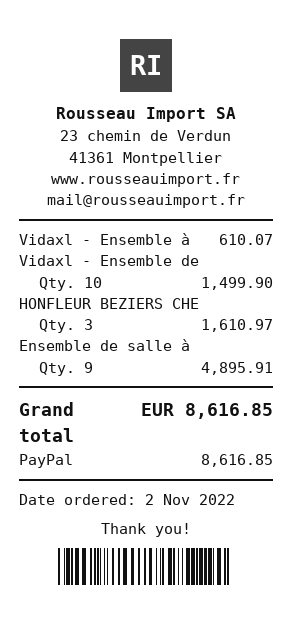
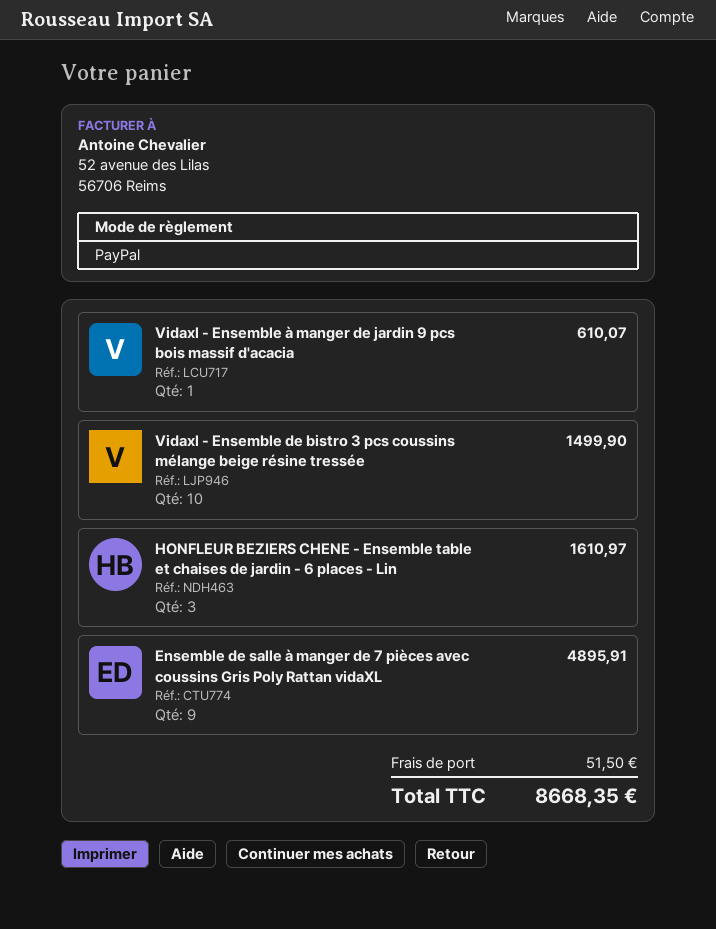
shipping: none -> 51.50
total: 8616.85 -> 8668.35

